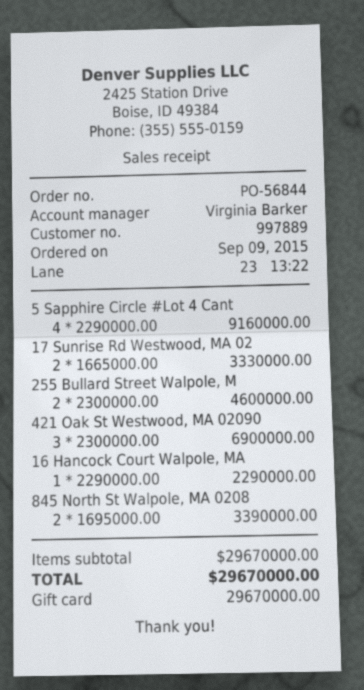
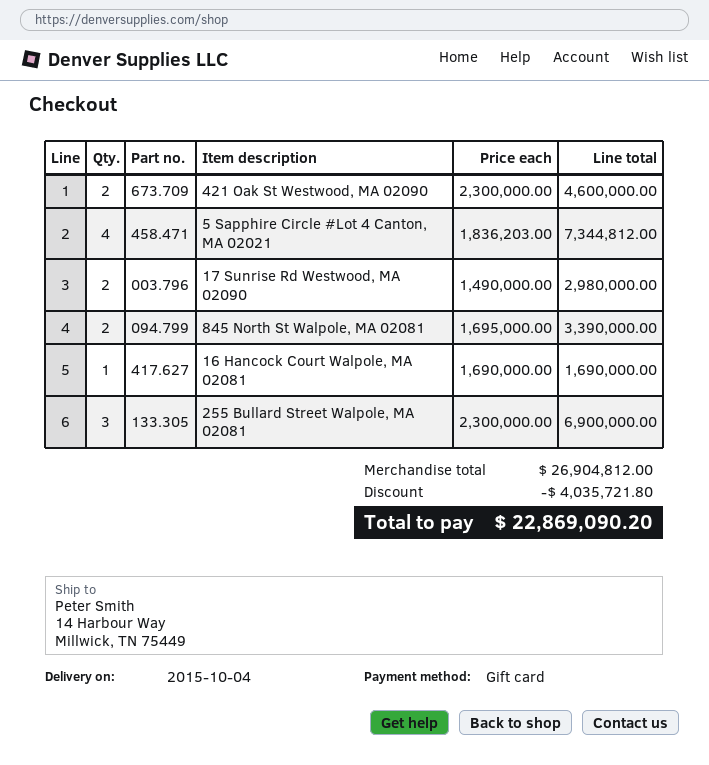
5 Sapphire Circle #Lot 4 Cant: 4 x 2290000.00 = 9160000.00 -> 4 x 1836203.00 = 7344812.00
17 Sunrise Rd Westwood, MA 02: 2 x 1665000.00 = 3330000.00 -> 2 x 1490000.00 = 2980000.00
255 Bullard Street Walpole, M: 2 x 2300000.00 = 4600000.00 -> 3 x 2300000.00 = 6900000.00
421 Oak St Westwood, MA 02090: 3 x 2300000.00 = 6900000.00 -> 2 x 2300000.00 = 4600000.00
16 Hancock Court Walpole, MA: 1 x 2290000.00 = 2290000.00 -> 1 x 1690000.00 = 1690000.00
subtotal: 29670000.00 -> 26904812.00
discount: none -> 4035721.80
total: 29670000.00 -> 22869090.20

